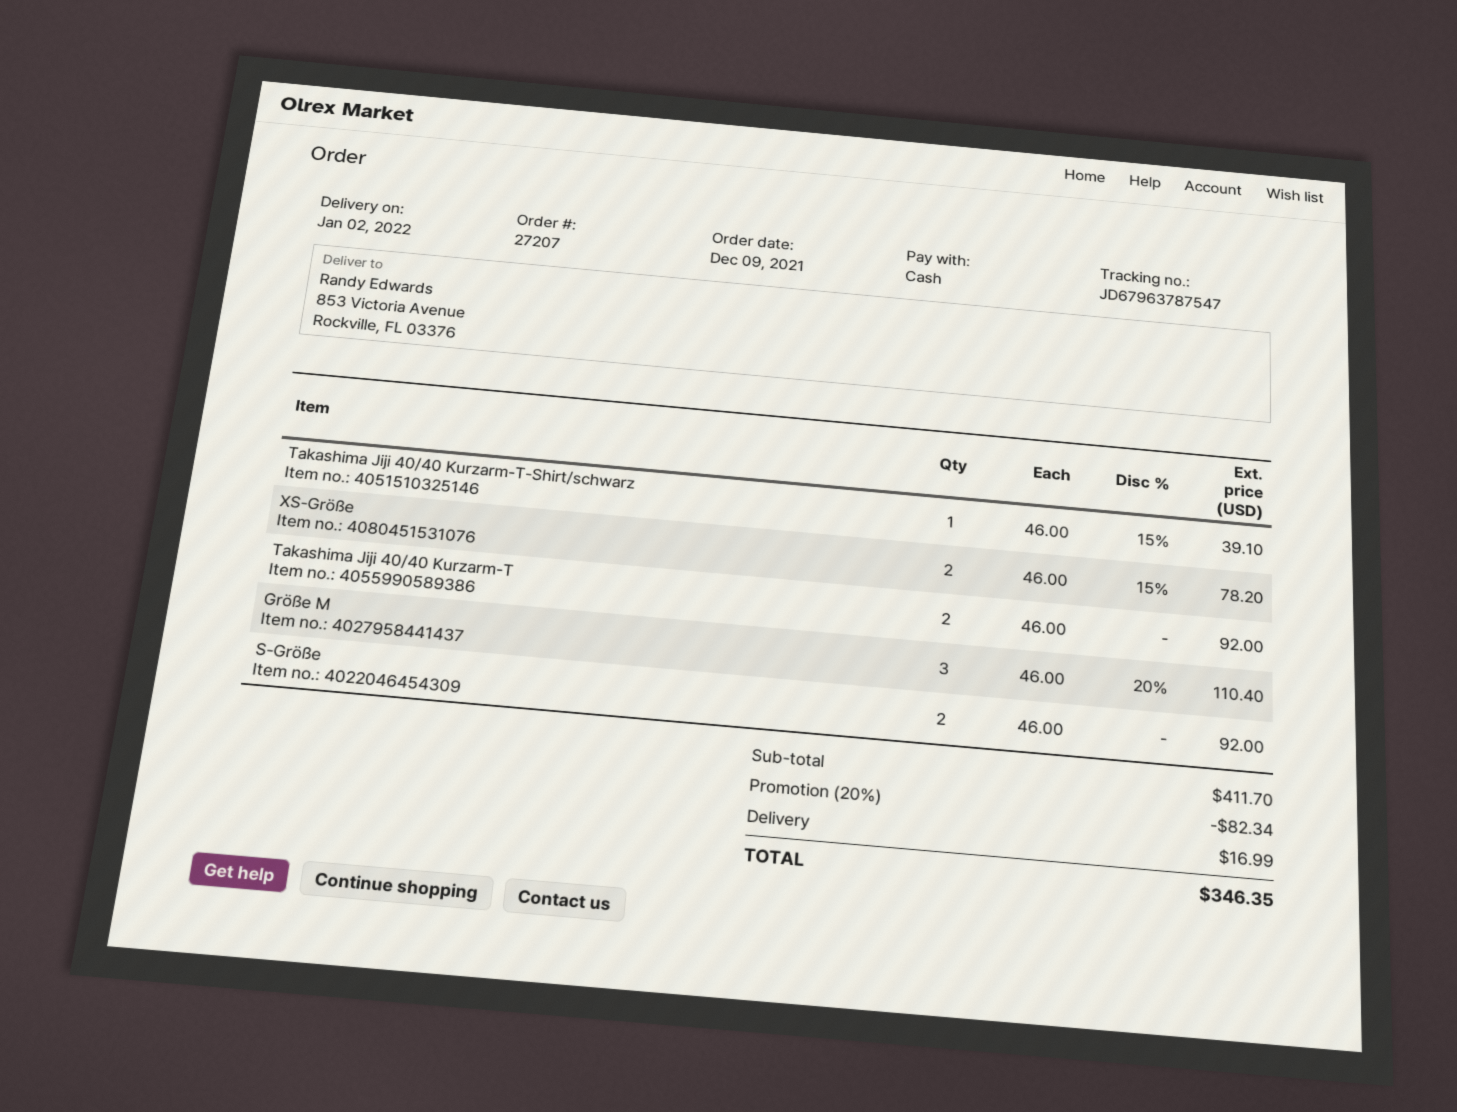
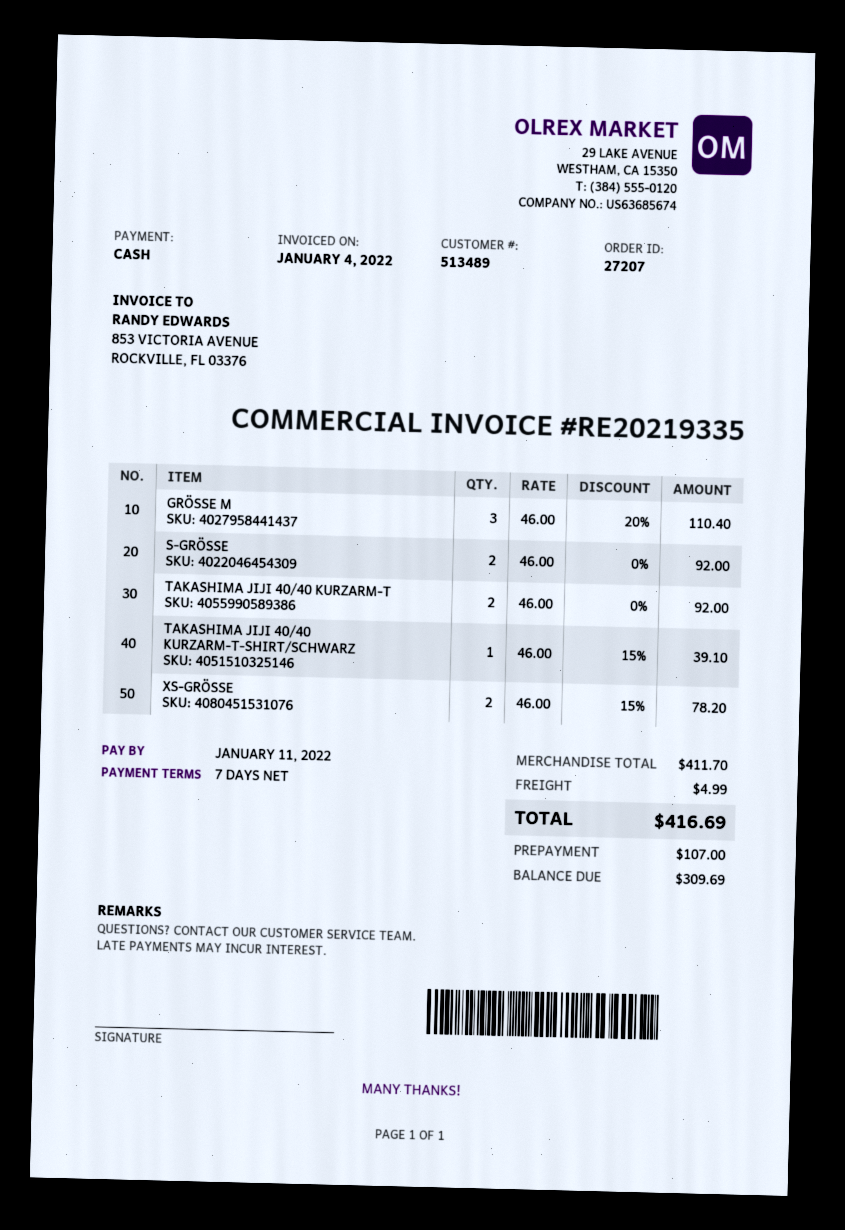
discount: 20% = 82.34 -> none
shipping: 16.99 -> 4.99
total: 346.35 -> 416.69

